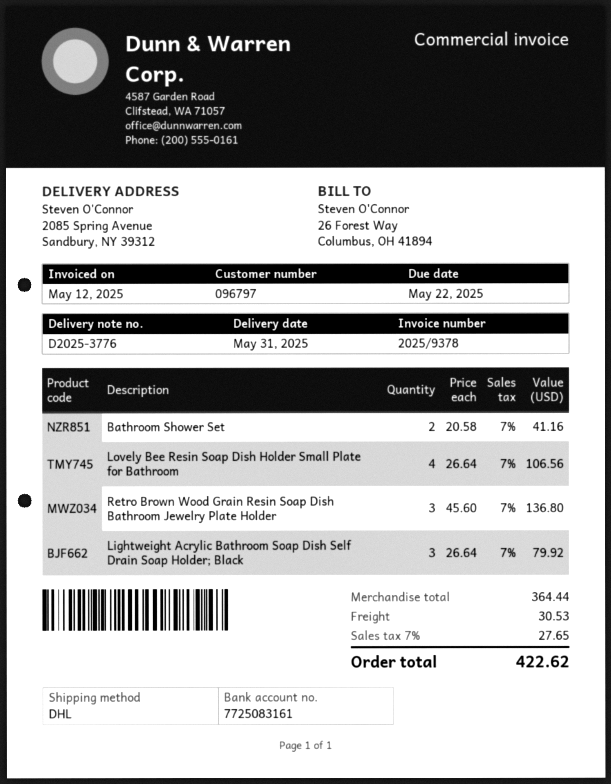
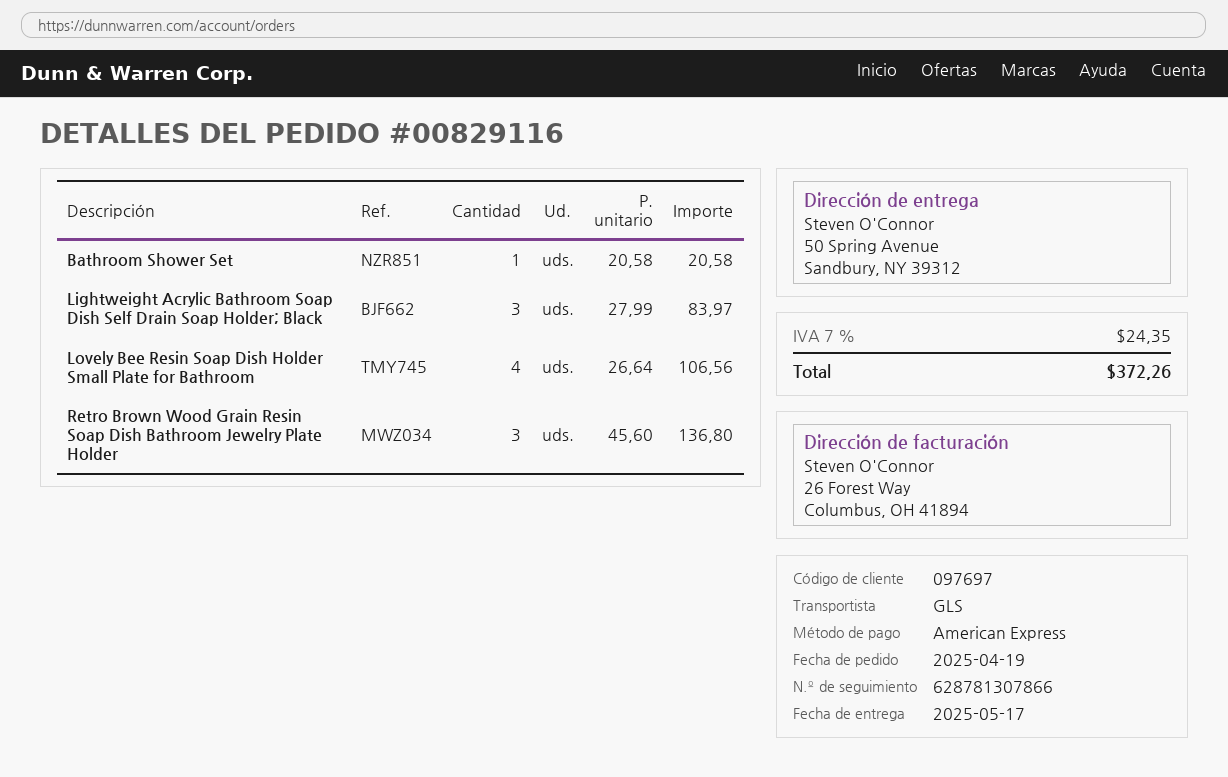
delivery date: 2025-05-31 -> 2025-05-17
customer number: 096797 -> 097697
shipping method: DHL -> GLS
ship to: 2085 Spring Avenue, Sandbury, NY 39312 -> 50 Spring Avenue, Sandbury, NY 39312
Bathroom Shower Set: 2 x 20.58 = 41.16 -> 1 x 20.58 = 20.58
Lightweight Acrylic Bathroom Soap Dish Self Drain Soap Holder; Black: 3 x 26.64 = 79.92 -> 3 x 27.99 = 83.97
shipping: 30.53 -> none
tax: 7% = 27.65 -> 7% = 24.35
total: 422.62 -> 372.26

